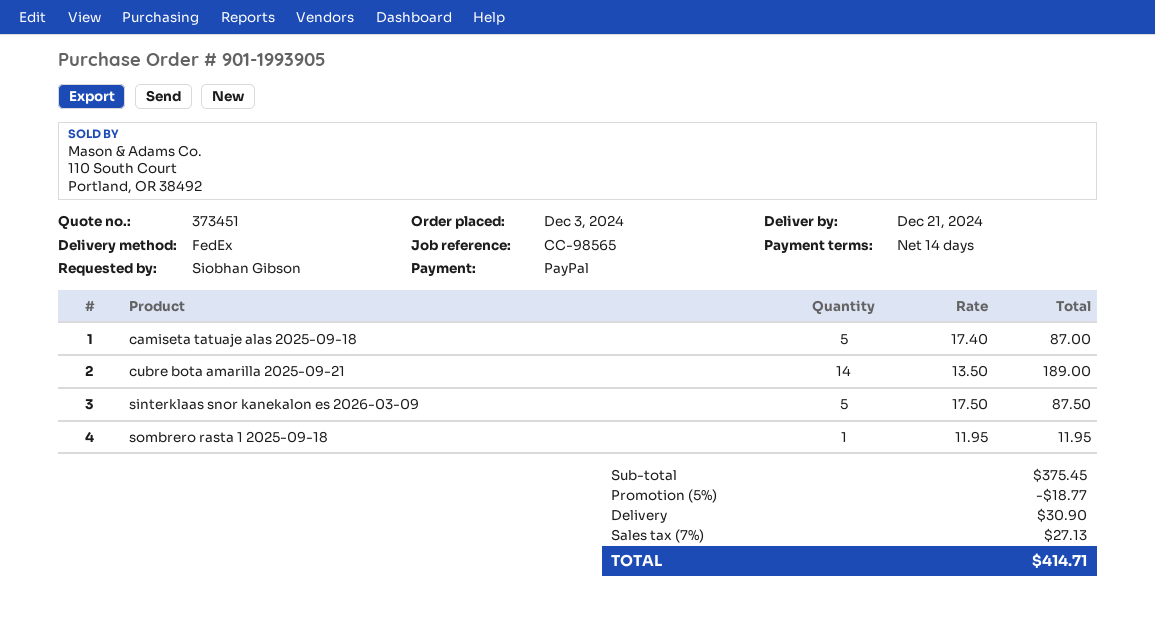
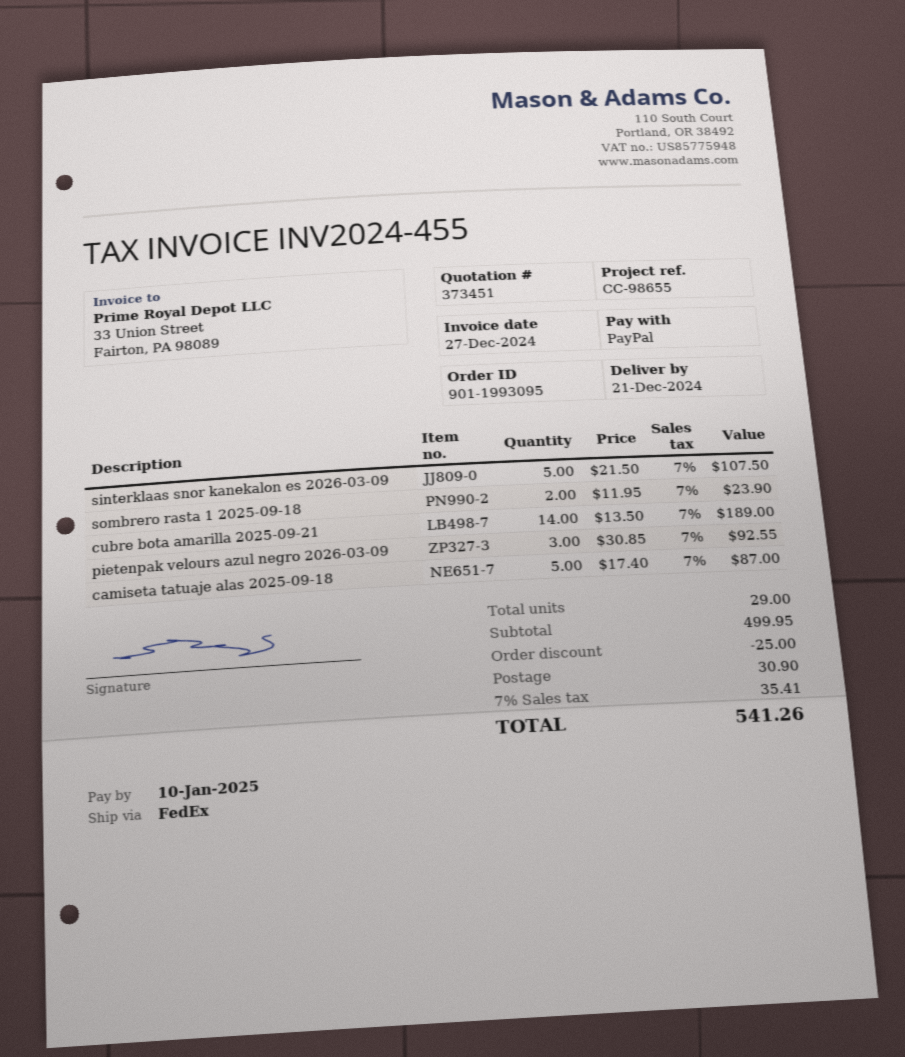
order number: 901-1993905 -> 901-1993095
reference: CC-98565 -> CC-98655
sinterklaas snor kanekalon es 2026-03-09: 5 x 17.50 = 87.50 -> 5 x 21.50 = 107.50
sombrero rasta 1 2025-09-18: 1 x 11.95 = 11.95 -> 2 x 11.95 = 23.90
pietenpak velours azul negro 2026-03-09: none -> 3 x 30.85 = 92.55
subtotal: 375.45 -> 499.95
discount: 18.77 -> 25.00
tax: 7% = 27.13 -> 7% = 35.41
total: 414.71 -> 541.26

